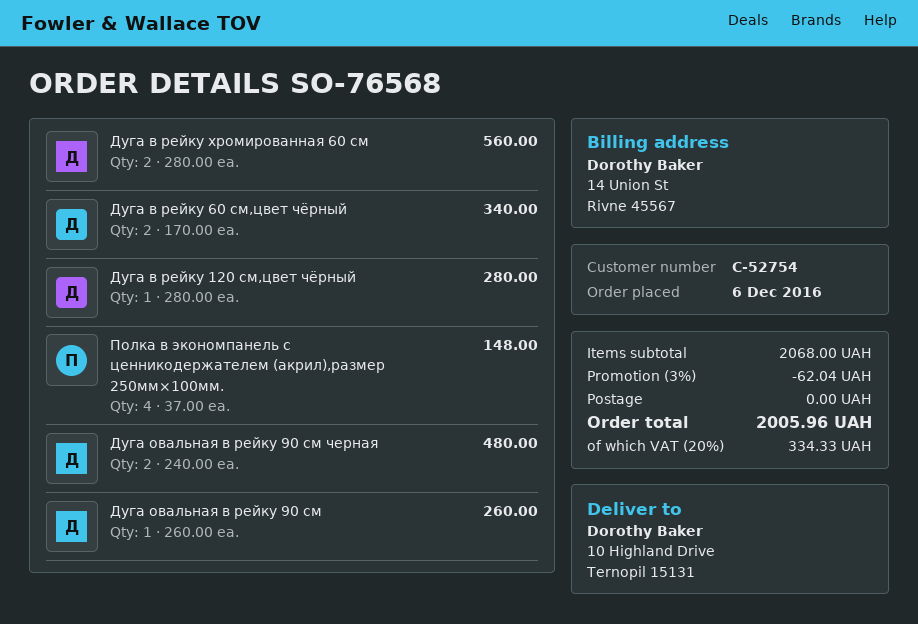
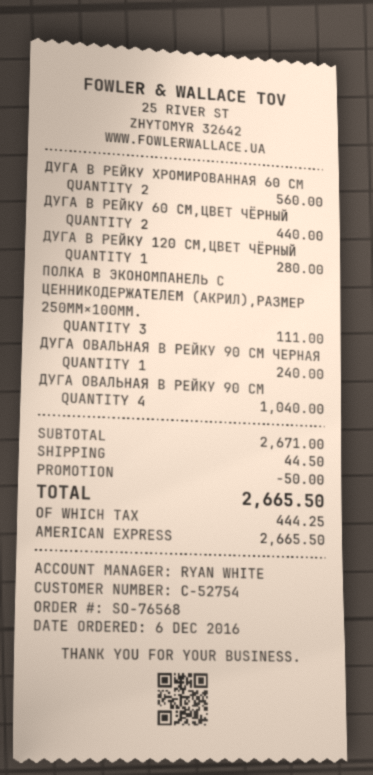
Дуга в рейку 60 см,цвет чёрный: 2 for 340.00 -> 2 for 440.00
Полка в экономпанель с ценникодержателем (акрил),размер 250мм×100мм.: 4 for 148.00 -> 3 for 111.00
Дуга овальная в рейку 90 см черная: 2 for 480.00 -> 1 for 240.00
Дуга овальная в рейку 90 см: 1 for 260.00 -> 4 for 1040.00
subtotal: 2068.00 -> 2671.00
discount: 62.04 -> 50.00
shipping: 0.00 -> 44.50
tax: 334.33 -> 444.25
total: 2005.96 -> 2665.50

